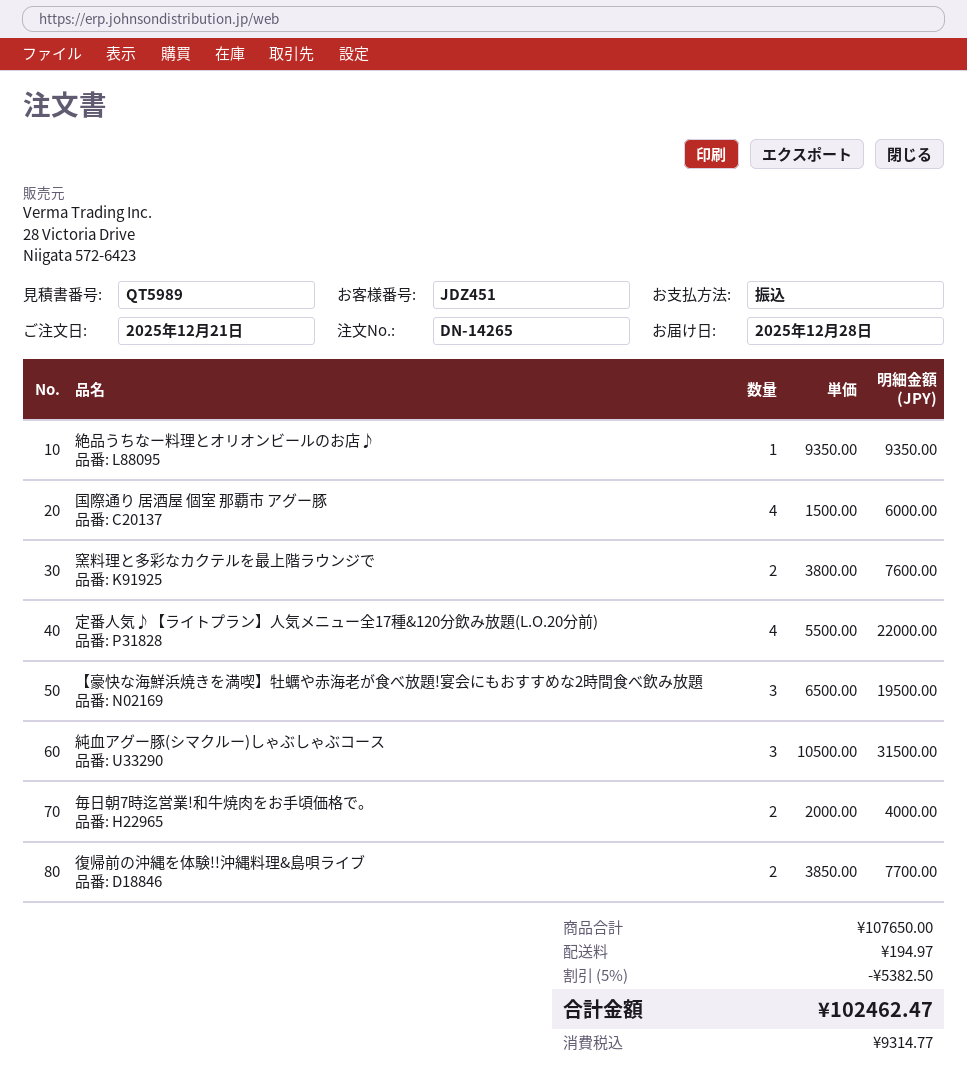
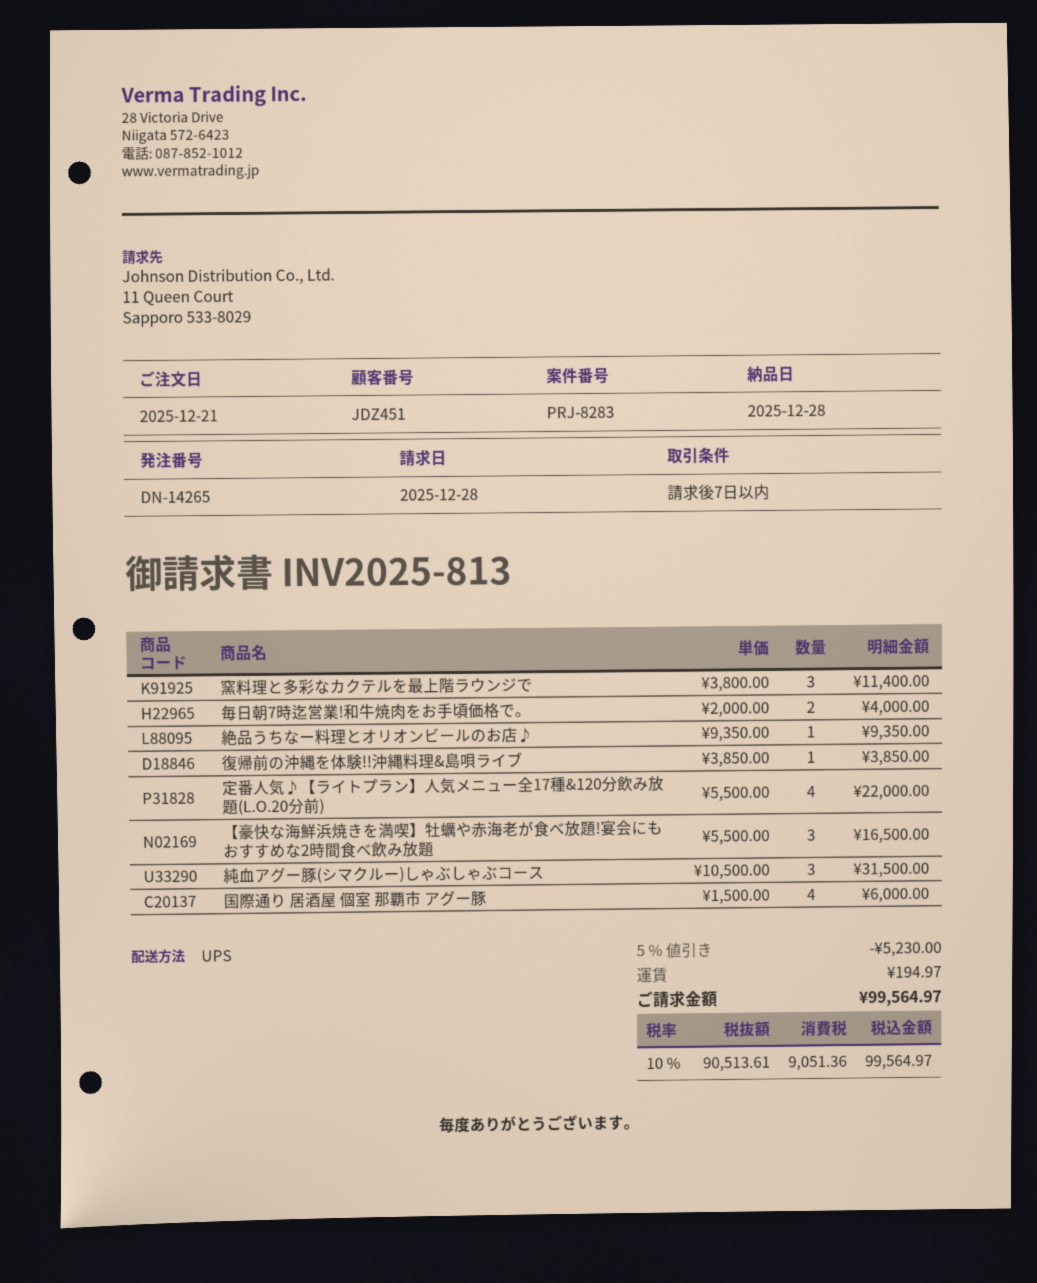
窯料理と多彩なカクテルを最上階ラウンジで: 2 x 3800.00 = 7600.00 -> 3 x 3800.00 = 11400.00
【豪快な海鮮浜焼きを満喫】牡蠣や赤海老が食べ放題!宴会にもおすすめな2時間食べ飲み放題: 3 x 6500.00 = 19500.00 -> 3 x 5500.00 = 16500.00
復帰前の沖縄を体験!!沖縄料理&島唄ライブ: 2 x 3850.00 = 7700.00 -> 1 x 3850.00 = 3850.00
discount: 5% = 5382.50 -> 5% = 5230.00
tax: 9314.77 -> 9051.36
total: 102462.47 -> 99564.97

